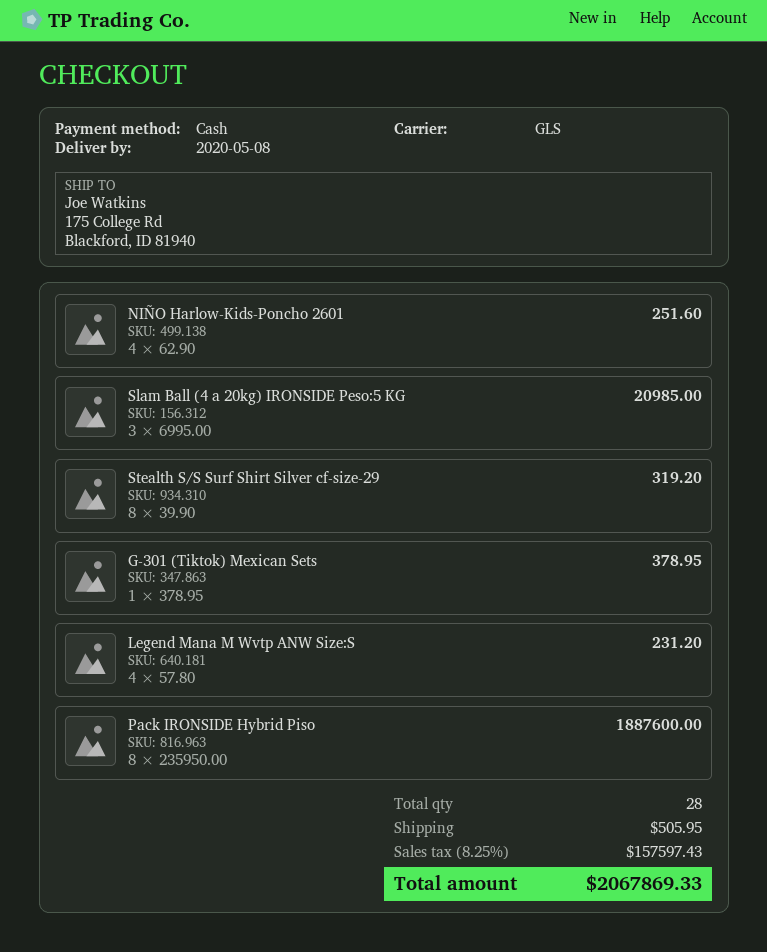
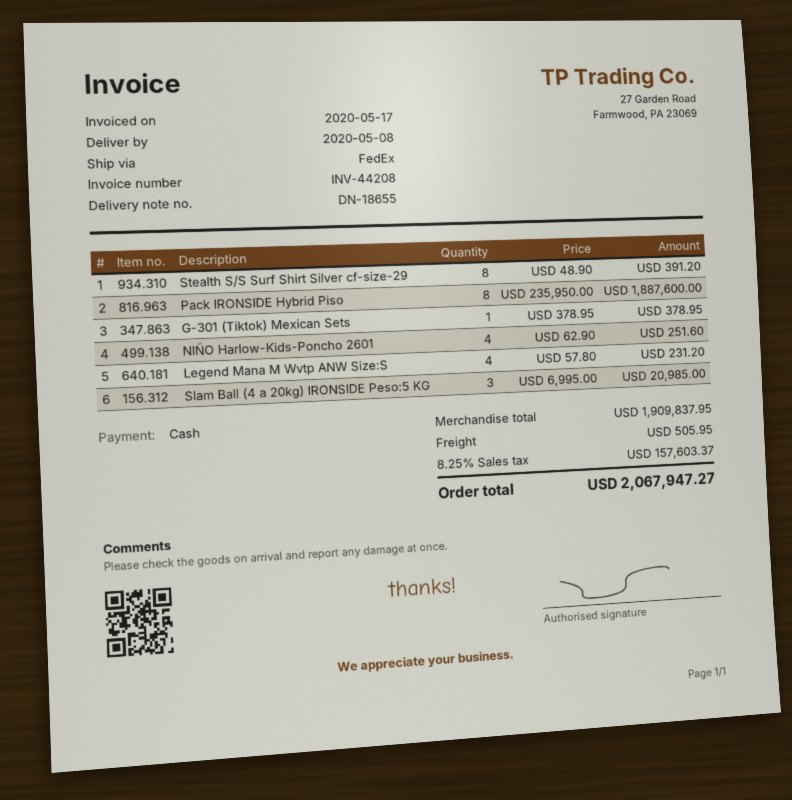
shipping method: GLS -> FedEx
Stealth S/S Surf Shirt Silver cf-size-29: 8 x 39.90 = 319.20 -> 8 x 48.90 = 391.20
tax: 8.25% = 157597.43 -> 8.25% = 157603.37
total: 2067869.33 -> 2067947.27

